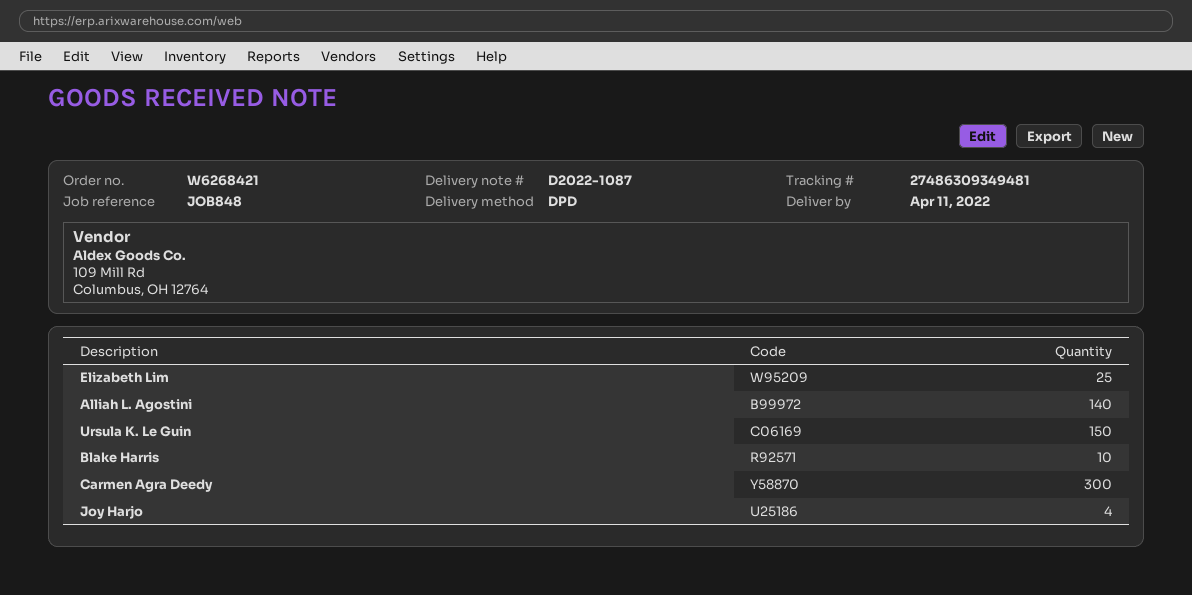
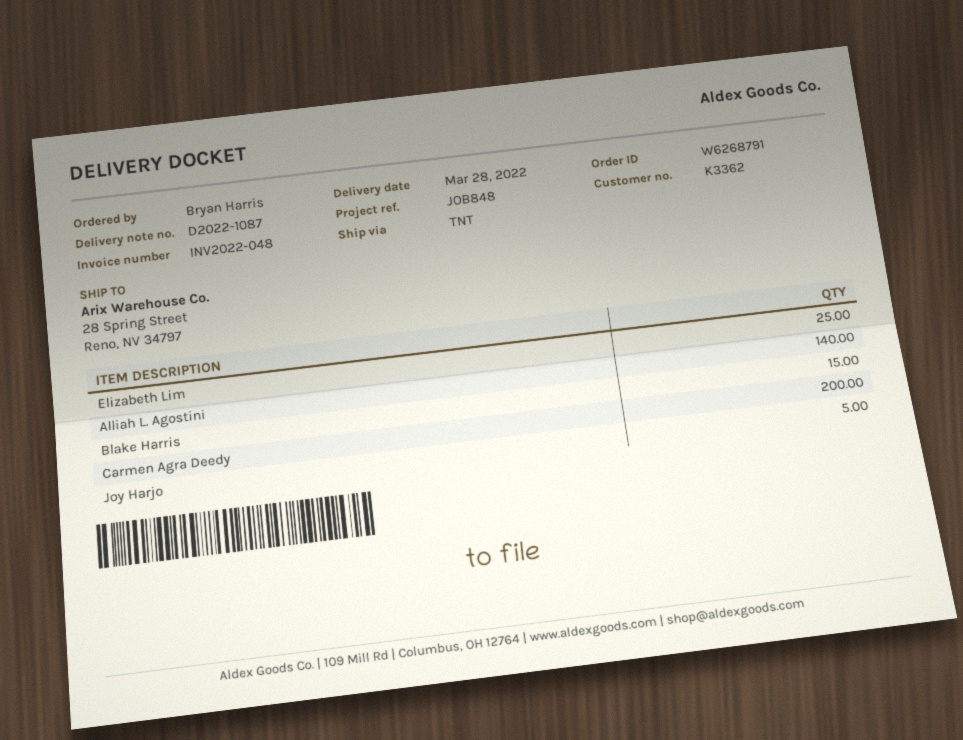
order number: W6268421 -> W6268791
delivery date: 2022-04-11 -> 2022-03-28
shipping method: DPD -> TNT
Ursula K. Le Guin: 150 -> none
Blake Harris: 10 -> 15
Carmen Agra Deedy: 300 -> 200
Joy Harjo: 4 -> 5

